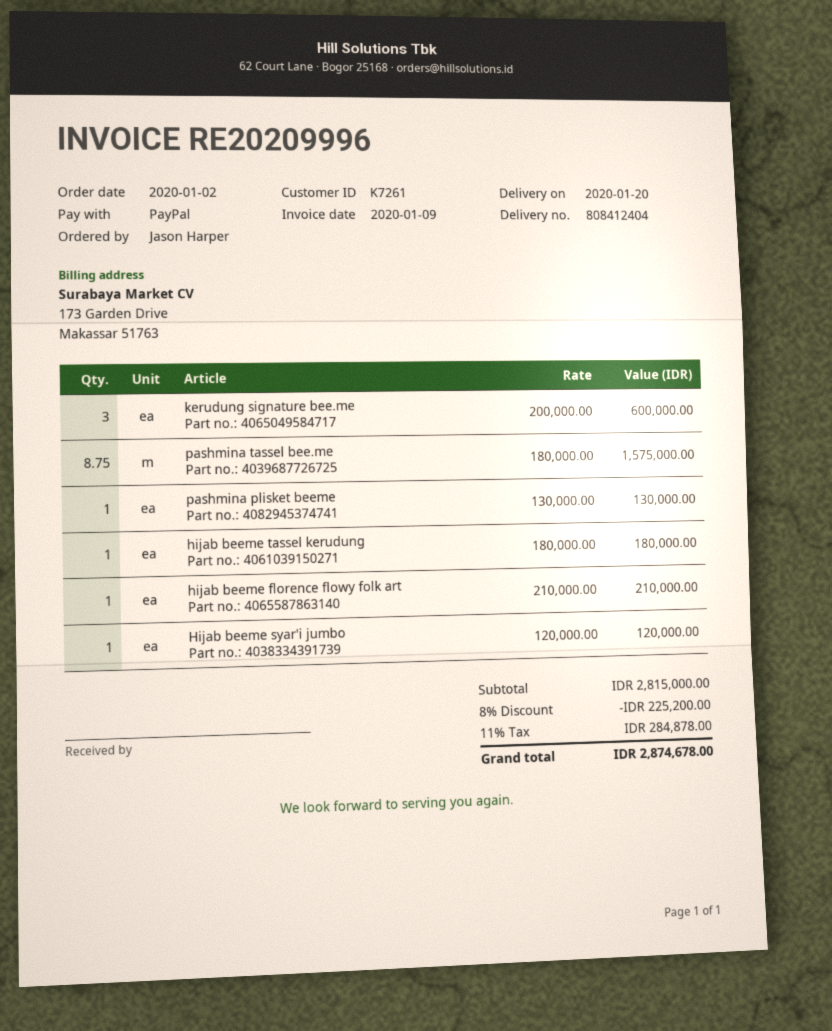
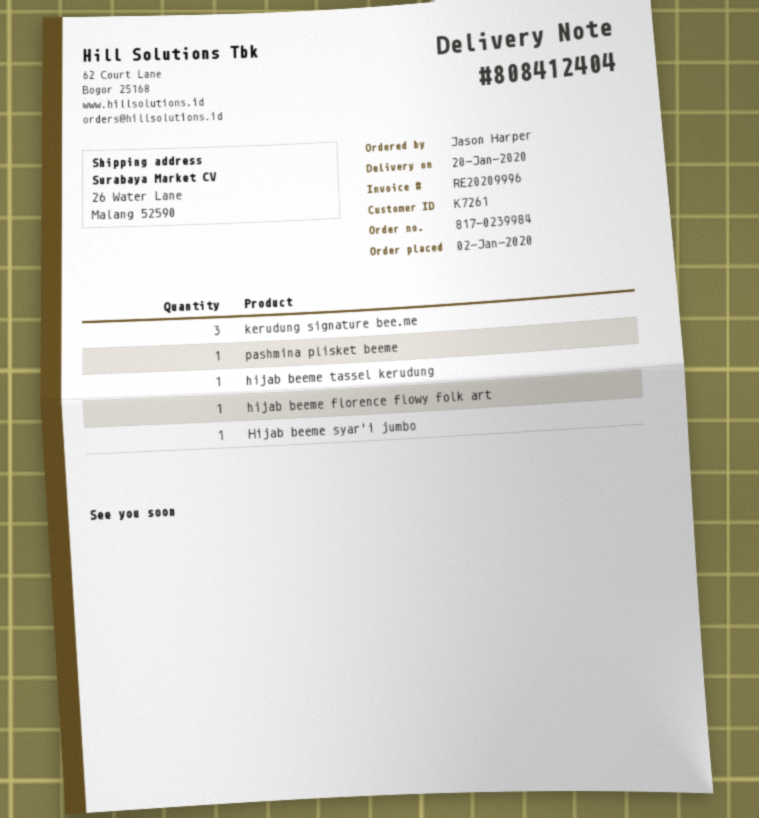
pashmina tassel bee.me: 8.75 -> none

